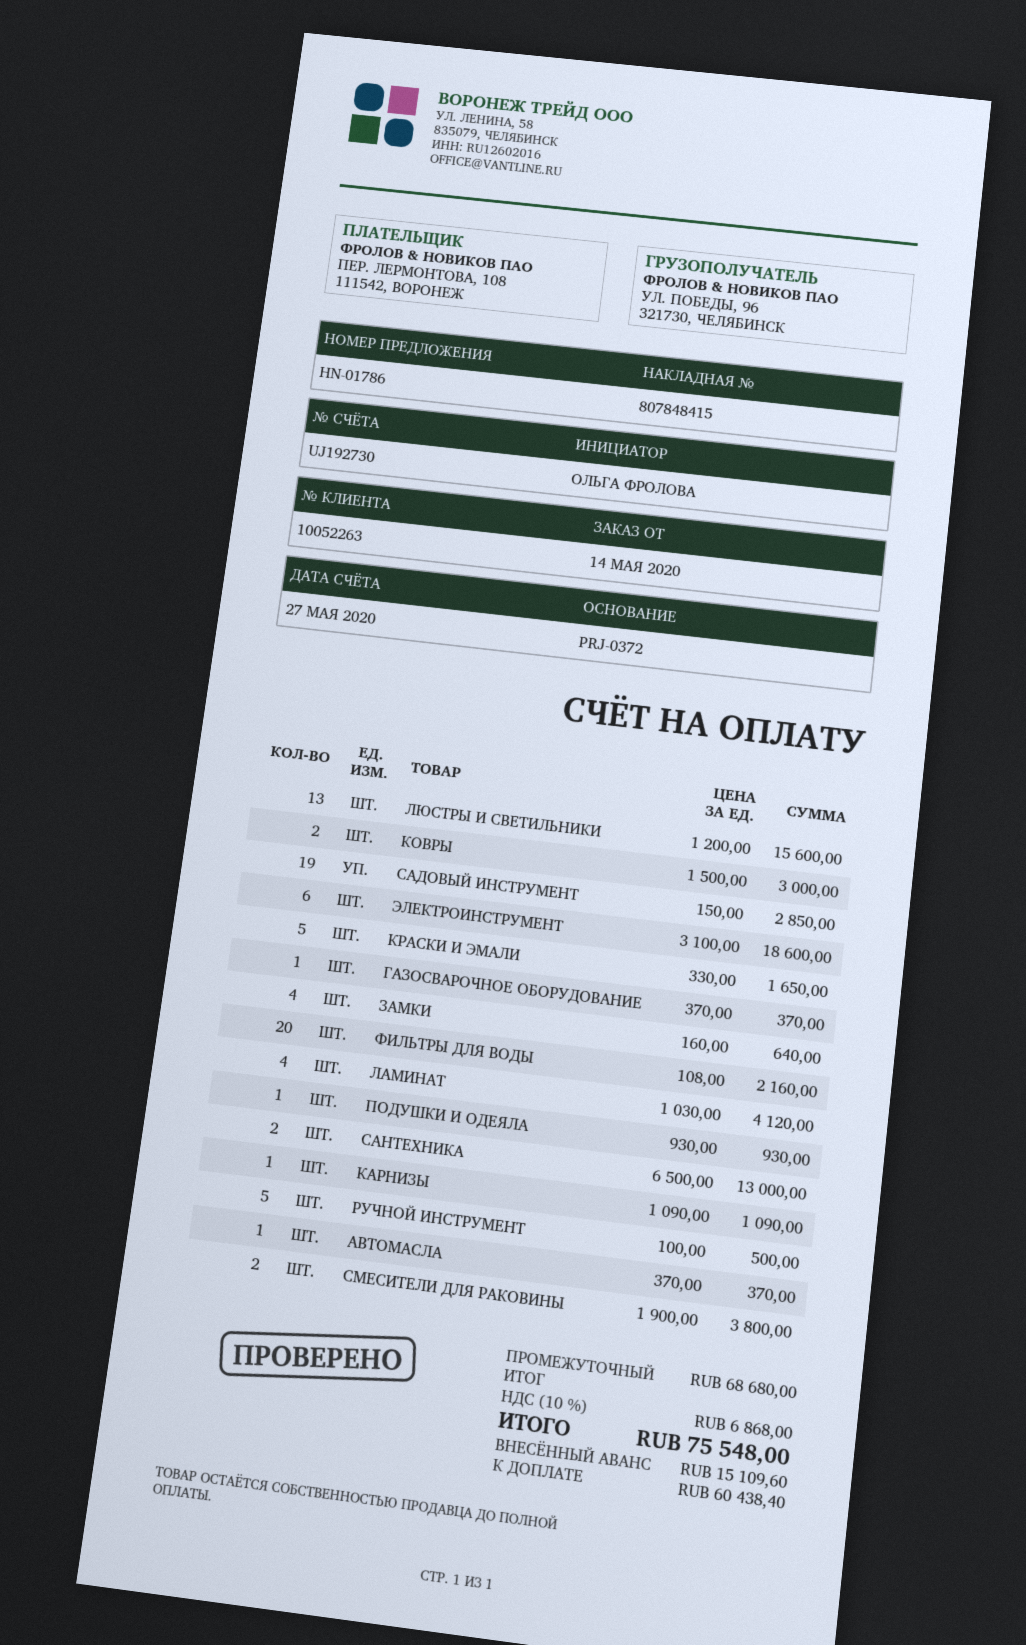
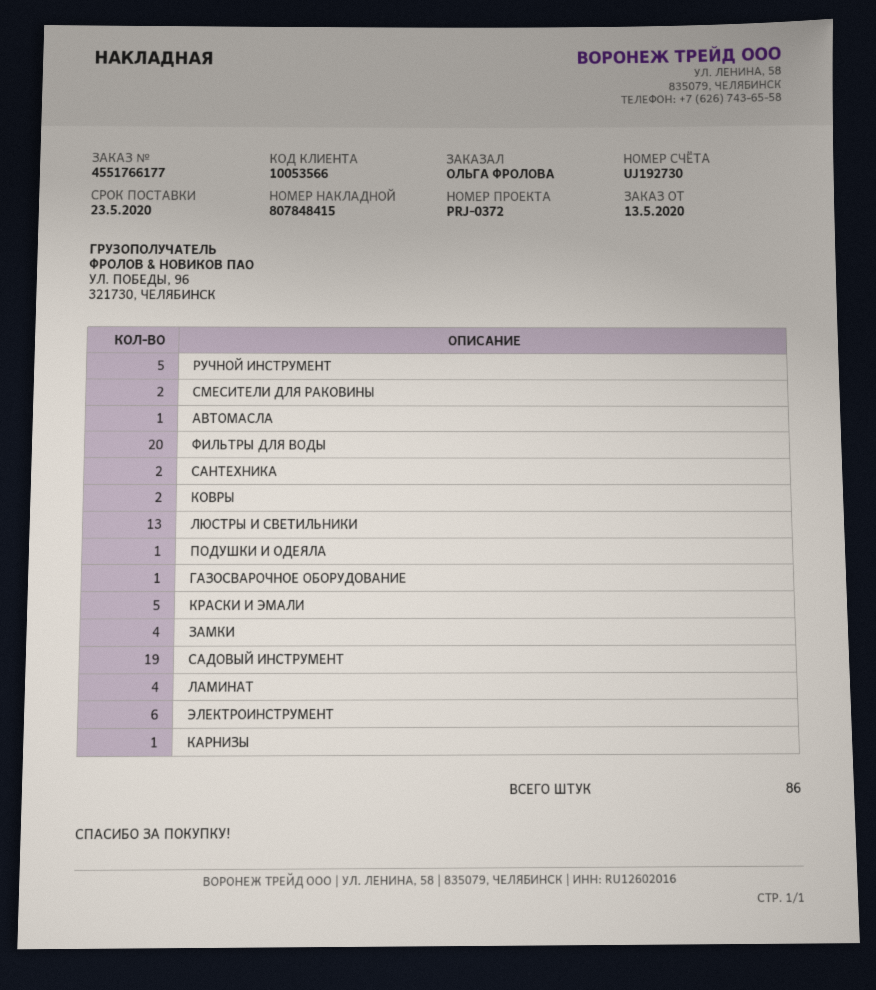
order date: 2020-05-14 -> 2020-05-13
customer number: 10052263 -> 10053566

